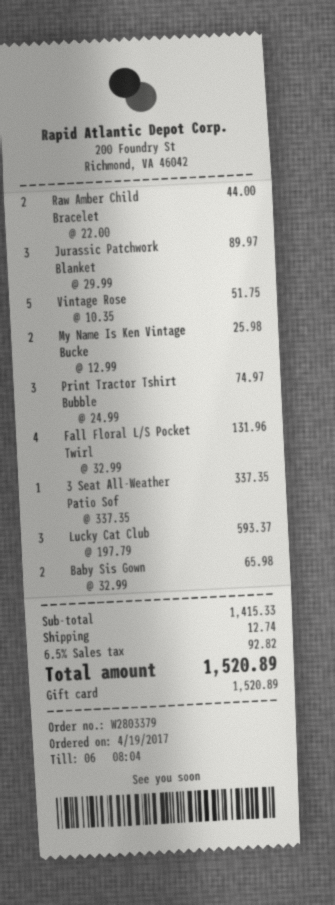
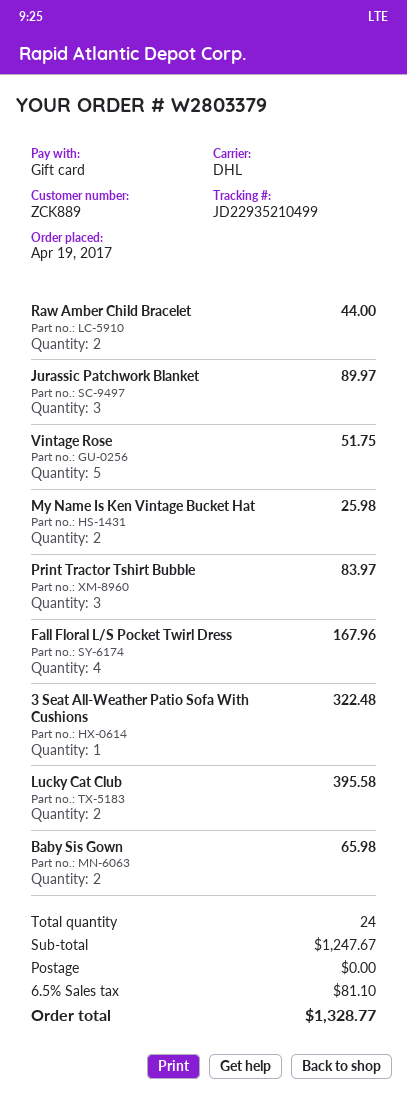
Print Tractor Tshirt Bubble: 3 for 74.97 -> 3 for 83.97
Fall Floral L/S Pocket Twirl: 4 for 131.96 -> 4 for 167.96
3 Seat All-Weather Patio Sof: 1 for 337.35 -> 1 for 322.48
Lucky Cat Club: 3 for 593.37 -> 2 for 395.58
subtotal: 1415.33 -> 1247.67
shipping: 12.74 -> 0.00
tax: 6.5% = 92.82 -> 6.5% = 81.10
total: 1520.89 -> 1328.77

